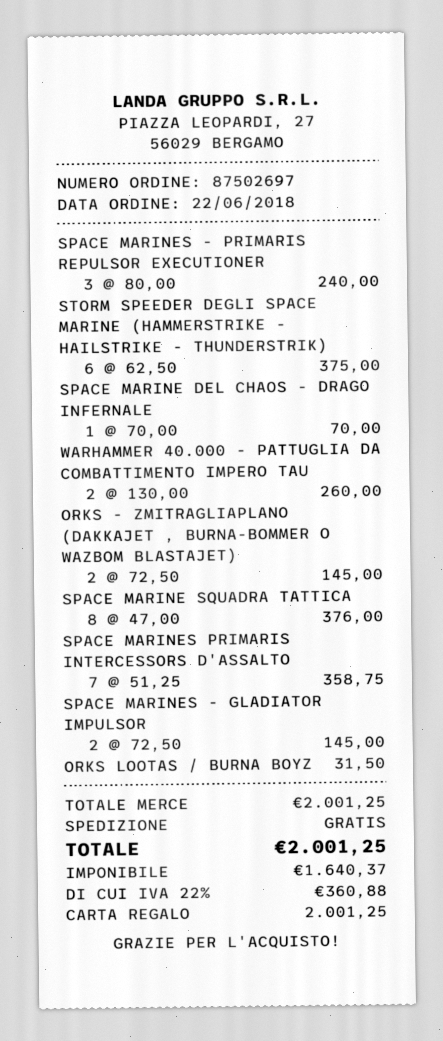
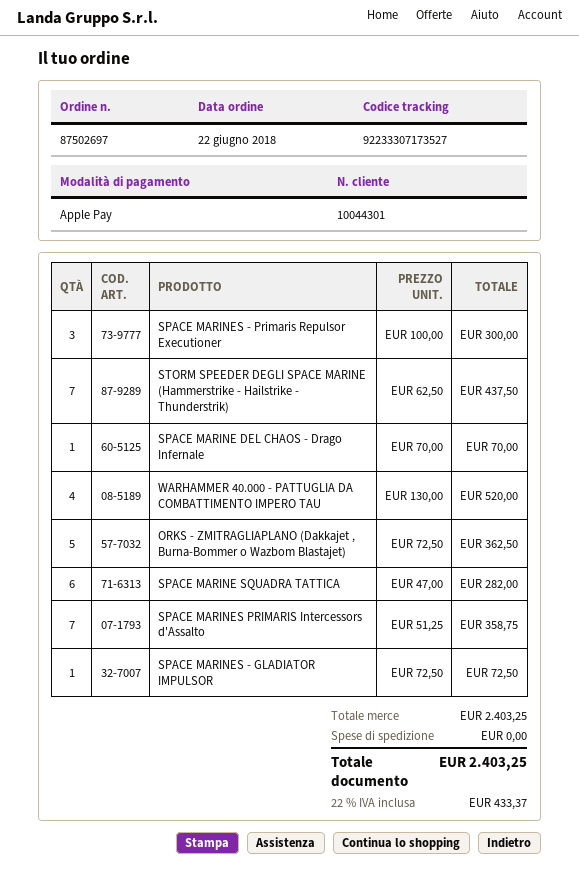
payment method: gift card -> Apple Pay
SPACE MARINES - PRIMARIS REPULSOR EXECUTIONER: 3 x 80.00 = 240.00 -> 3 x 100.00 = 300.00
STORM SPEEDER DEGLI SPACE MARINE (HAMMERSTRIKE - HAILSTRIKE - THUNDERSTRIK): 6 x 62.50 = 375.00 -> 7 x 62.50 = 437.50
WARHAMMER 40.000 - PATTUGLIA DA COMBATTIMENTO IMPERO TAU: 2 x 130.00 = 260.00 -> 4 x 130.00 = 520.00
ORKS - ZMITRAGLIAPLANO (DAKKAJET , BURNA-BOMMER O WAZBOM BLASTAJET): 2 x 72.50 = 145.00 -> 5 x 72.50 = 362.50
SPACE MARINE SQUADRA TATTICA: 8 x 47.00 = 376.00 -> 6 x 47.00 = 282.00
SPACE MARINES - GLADIATOR IMPULSOR: 2 x 72.50 = 145.00 -> 1 x 72.50 = 72.50
ORKS LOOTAS / BURNA BOYZ: 1 x 31.50 = 31.50 -> none
subtotal: 2001.25 -> 2403.25
tax: 22% = 360.88 -> 22% = 433.37
total: 2001.25 -> 2403.25

